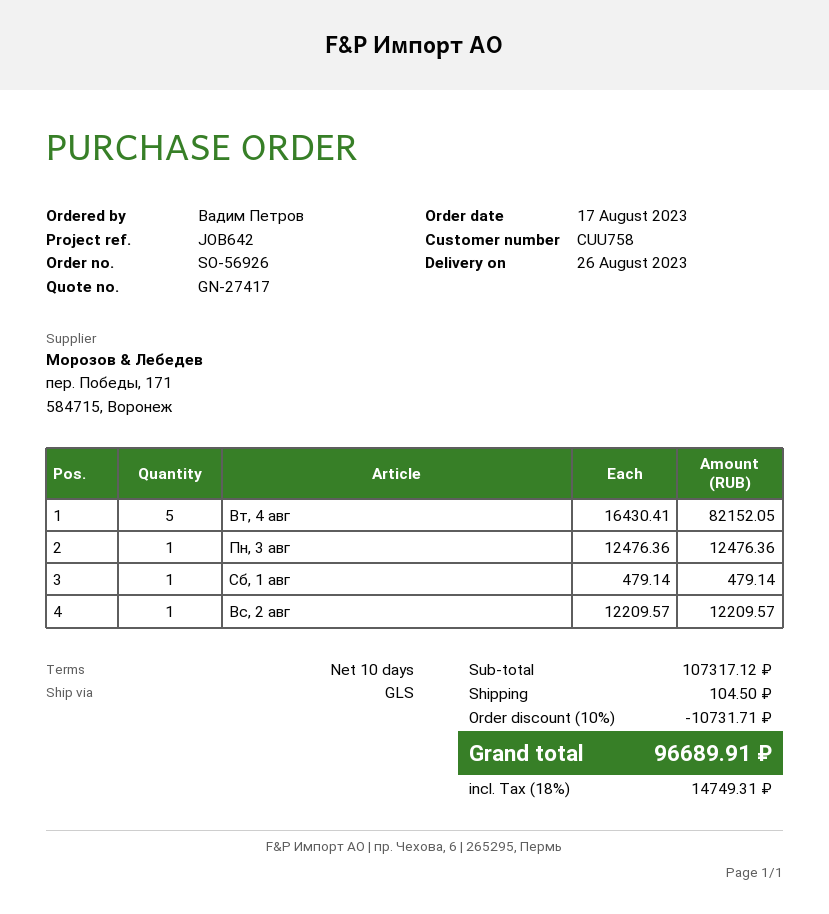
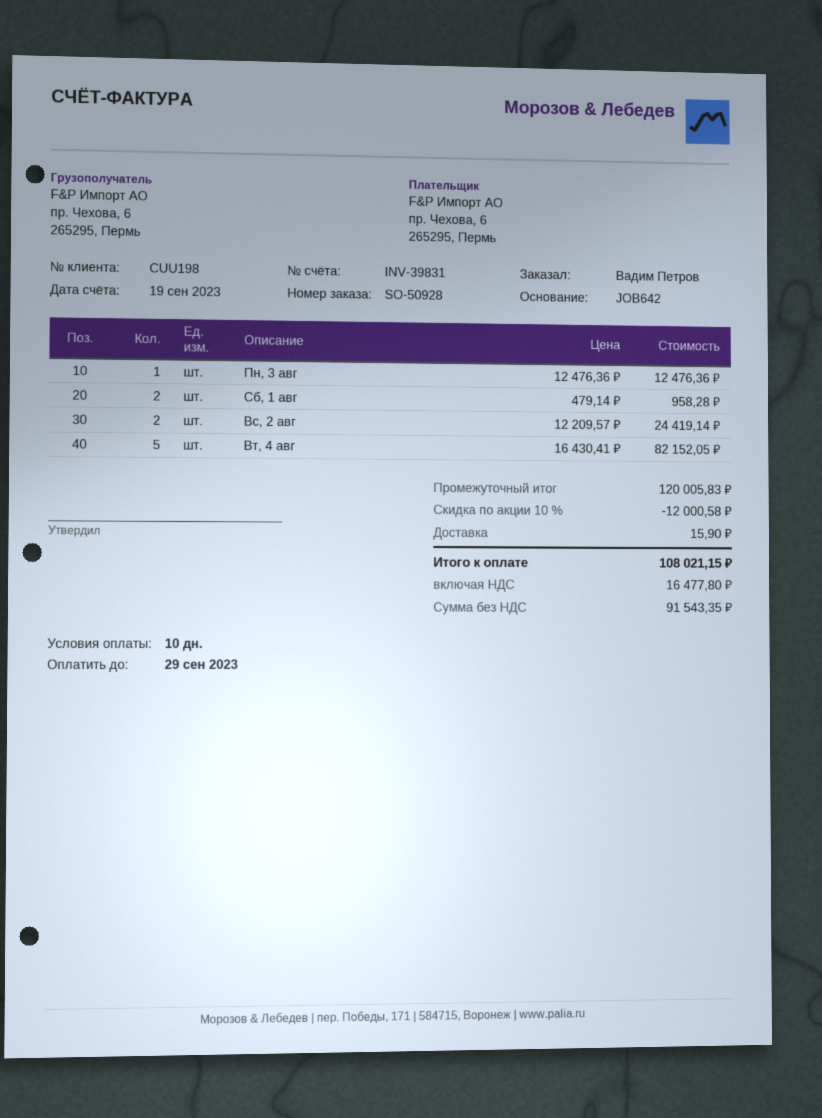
order number: SO-56926 -> SO-50928
customer number: CUU758 -> CUU198
Сб, 1 авг: 1 x 479.14 = 479.14 -> 2 x 479.14 = 958.28
Вс, 2 авг: 1 x 12209.57 = 12209.57 -> 2 x 12209.57 = 24419.14
subtotal: 107317.12 -> 120005.83
discount: 10% = 10731.71 -> 10% = 12000.58
shipping: 104.50 -> 15.90
tax: 14749.31 -> 16477.80
total: 96689.91 -> 108021.15

